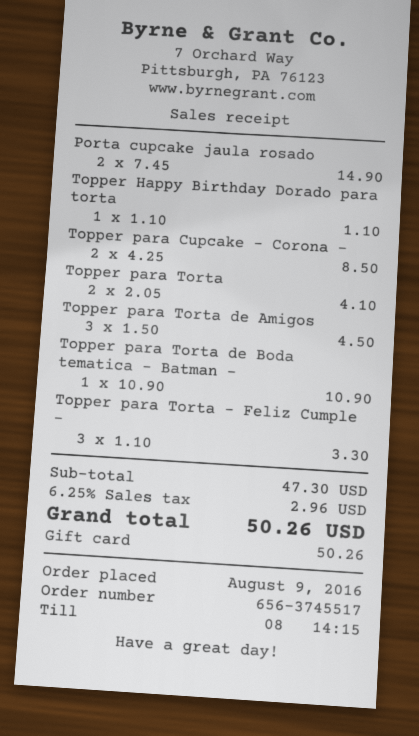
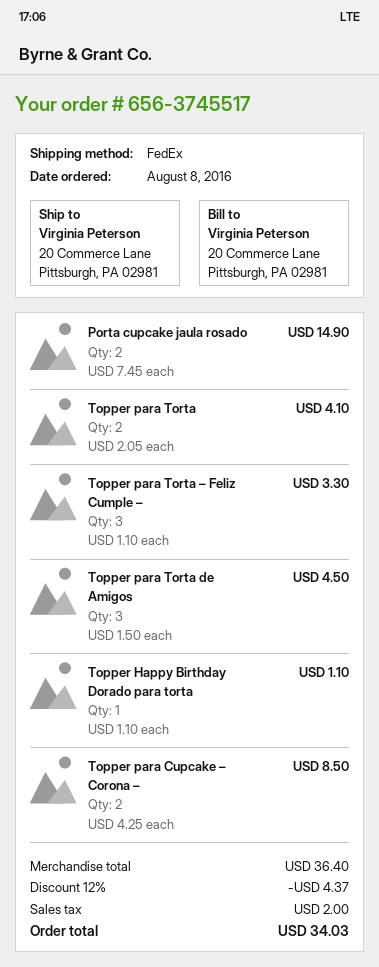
order date: 2016-08-09 -> 2016-08-08
Topper para Torta de Boda tematica – Batman –: 1 x 10.90 = 10.90 -> none
subtotal: 47.30 -> 36.40
discount: none -> 12% = 4.37
tax: 2.96 -> 2.00
total: 50.26 -> 34.03

